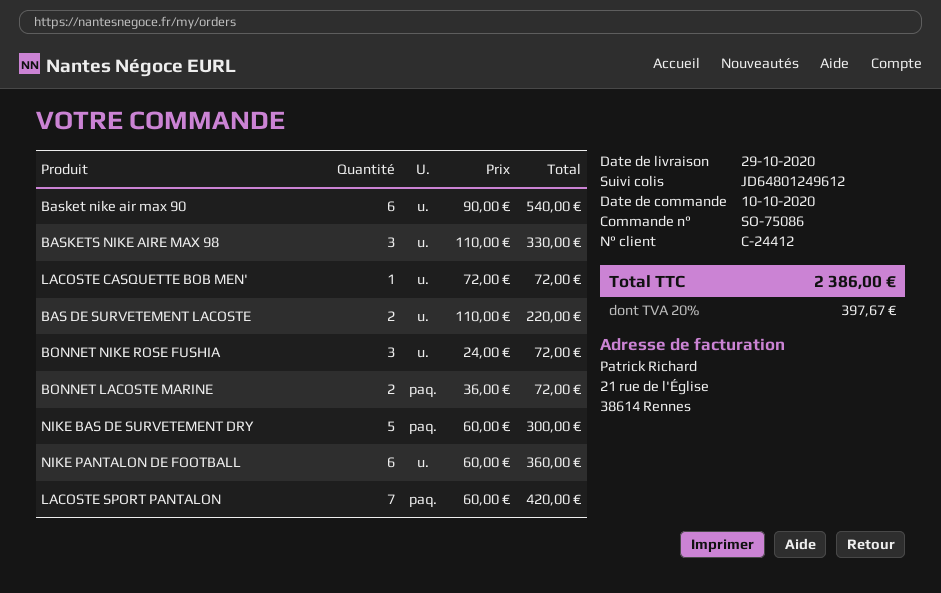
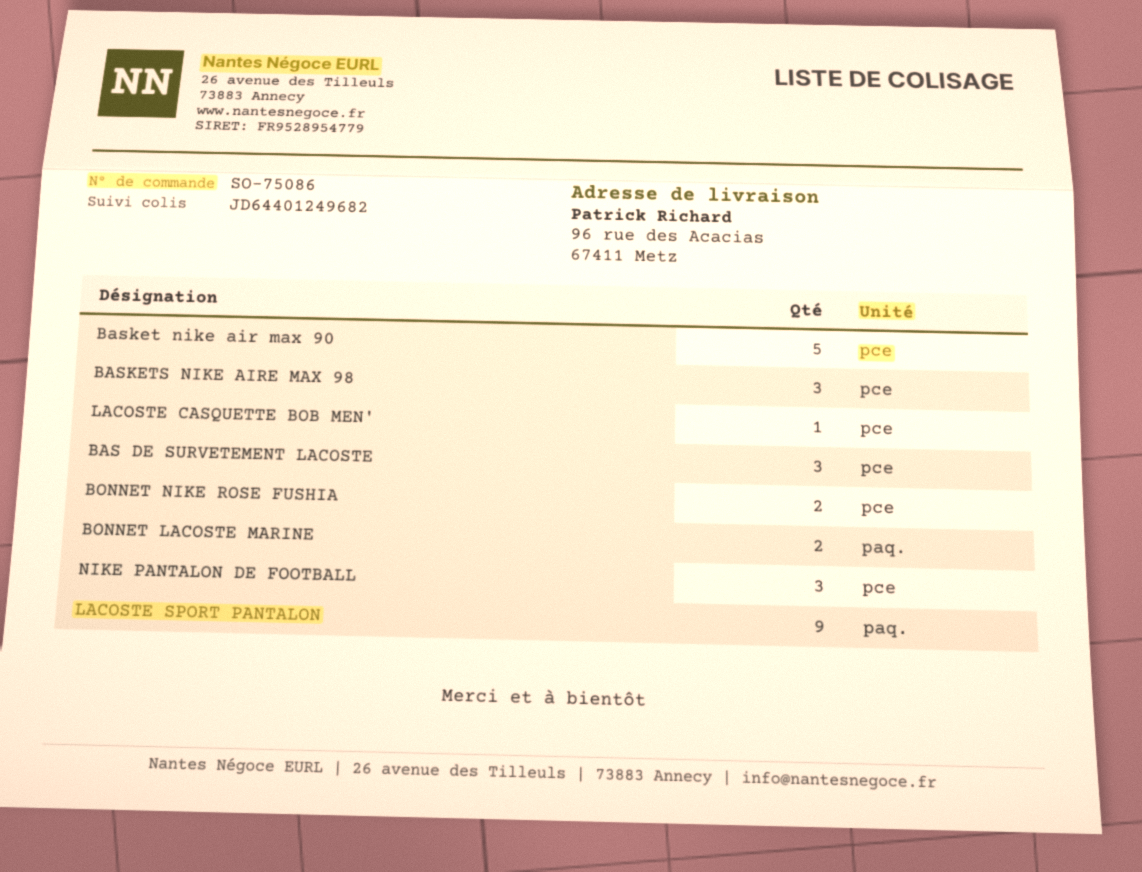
tracking number: JD64801249612 -> JD64401249682
Basket nike air max 90: 6 -> 5
BAS DE SURVETEMENT LACOSTE: 2 -> 3
BONNET NIKE ROSE FUSHIA: 3 -> 2
NIKE BAS DE SURVETEMENT DRY: 5 -> none
NIKE PANTALON DE FOOTBALL: 6 -> 3
LACOSTE SPORT PANTALON: 7 -> 9

